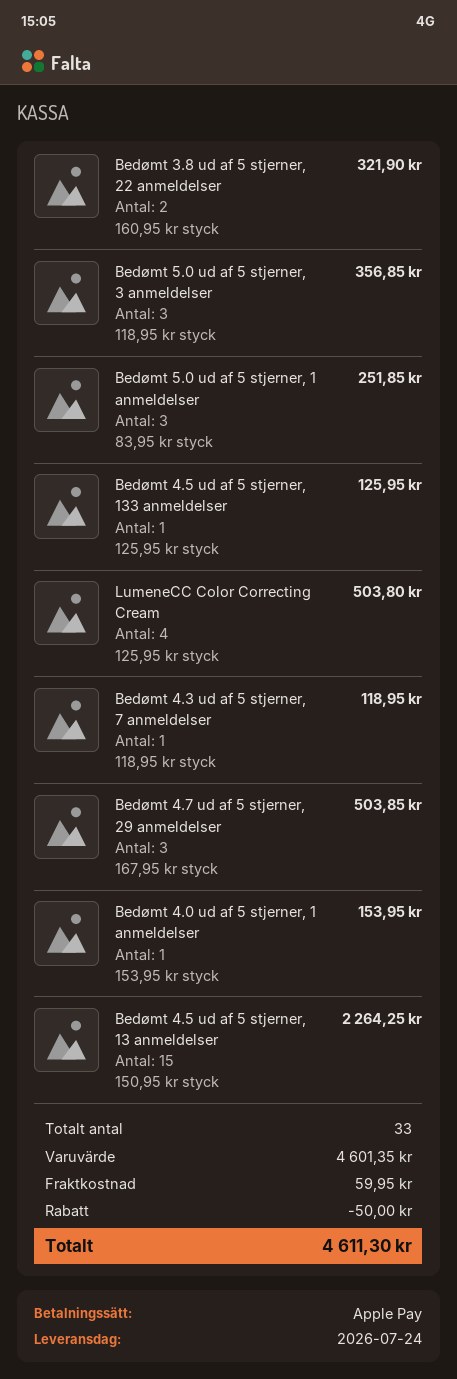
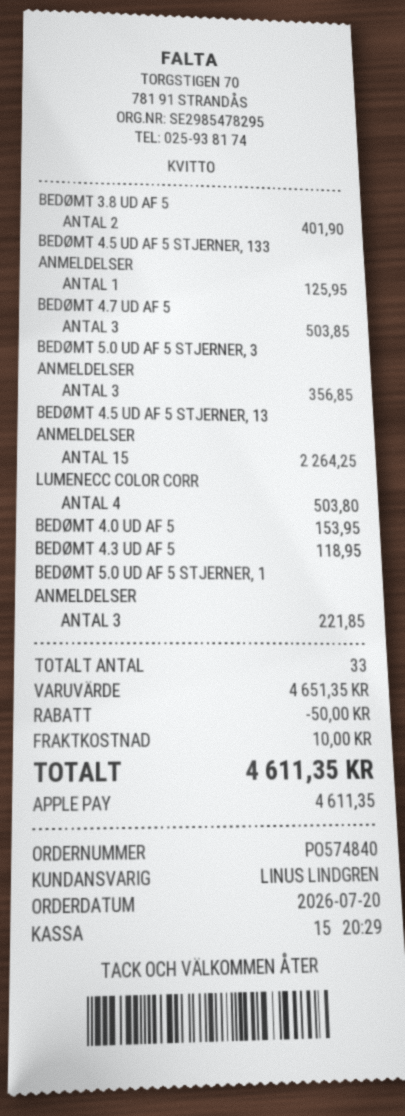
Bedømt 3.8 ud af 5 stjerner, 22 anmeldelser: 2 for 321.90 -> 2 for 401.90
Bedømt 5.0 ud af 5 stjerner, 1 anmeldelser: 3 for 251.85 -> 3 for 221.85
subtotal: 4601.35 -> 4651.35
shipping: 59.95 -> 10.00
total: 4611.30 -> 4611.35

